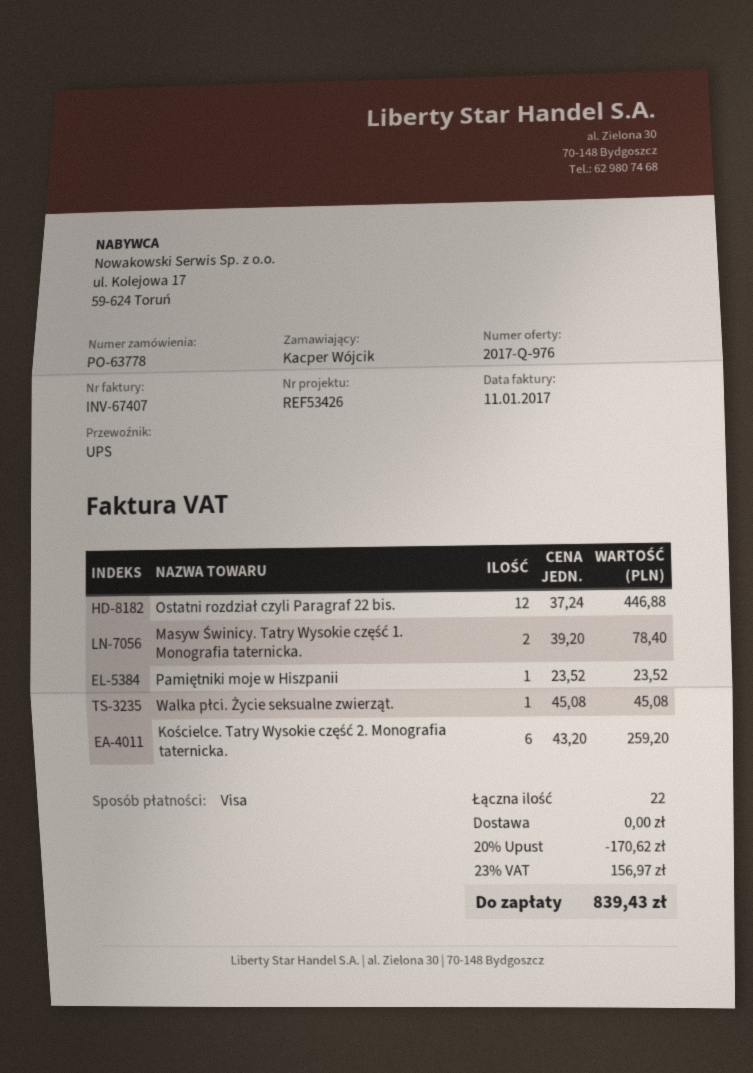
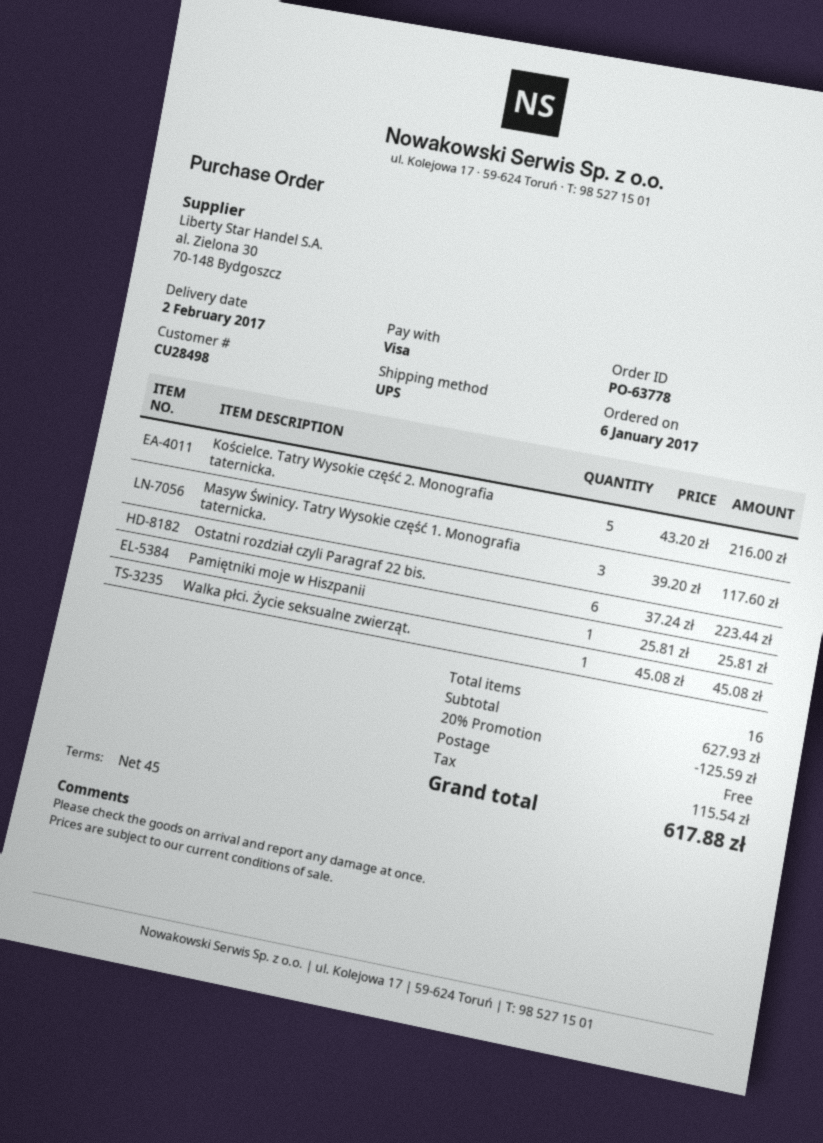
Ostatni rozdział czyli Paragraf 22 bis.: 12 x 37.24 = 446.88 -> 6 x 37.24 = 223.44
Masyw Świnicy. Tatry Wysokie część 1. Monografia taternicka.: 2 x 39.20 = 78.40 -> 3 x 39.20 = 117.60
Pamiętniki moje w Hiszpanii: 1 x 23.52 = 23.52 -> 1 x 25.81 = 25.81
Kościelce. Tatry Wysokie część 2. Monografia taternicka.: 6 x 43.20 = 259.20 -> 5 x 43.20 = 216.00
total quantity: 22 -> 16
discount: 20% = 170.62 -> 20% = 125.59
tax: 156.97 -> 115.54
total: 839.43 -> 617.88

